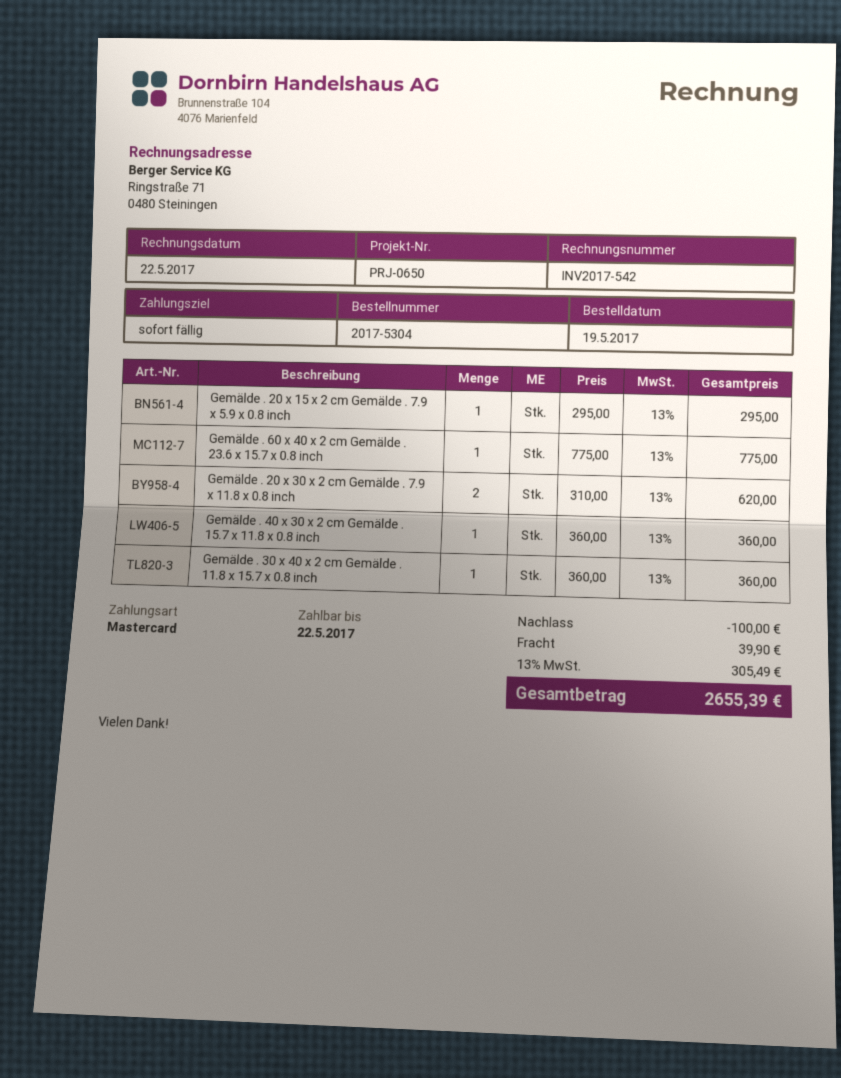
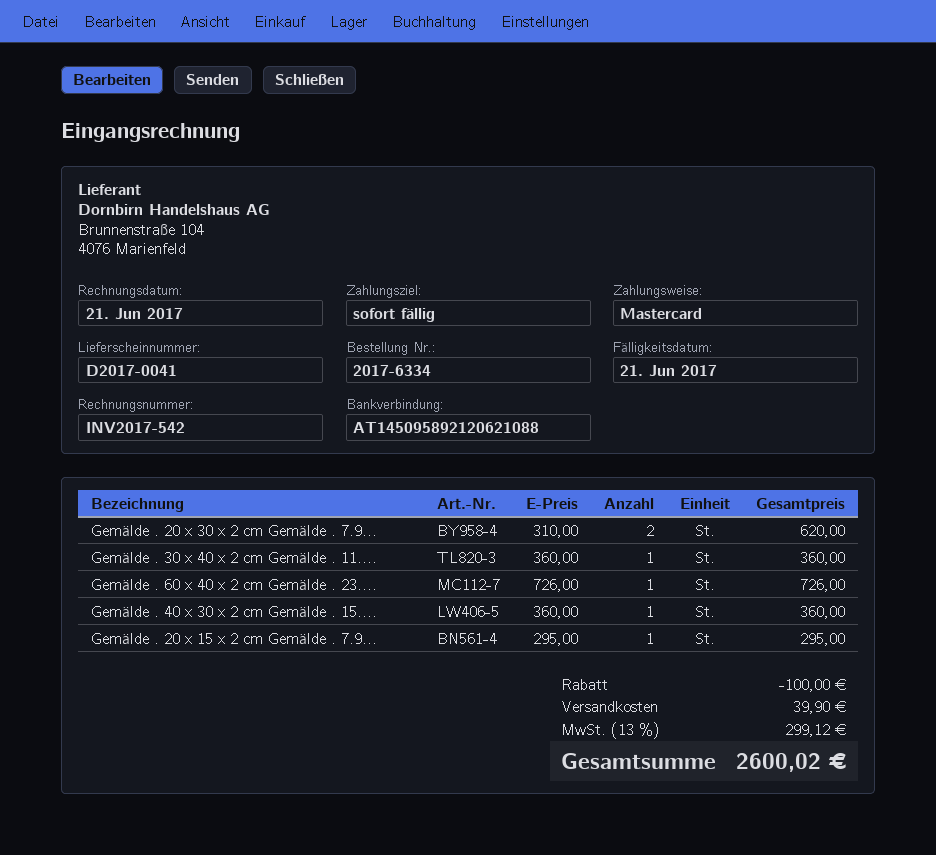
order number: 2017-5304 -> 2017-6334
invoice date: 2017-05-22 -> 2017-06-21
due date: 2017-05-22 -> 2017-06-21
Gemälde . 60 x 40 x 2 cm Gemälde . 23.6 x 15.7 x 0.8 inch: 1 x 775.00 = 775.00 -> 1 x 726.00 = 726.00
tax: 13% = 305.49 -> 13% = 299.12
total: 2655.39 -> 2600.02

